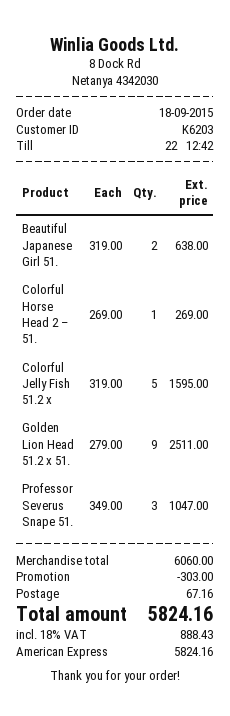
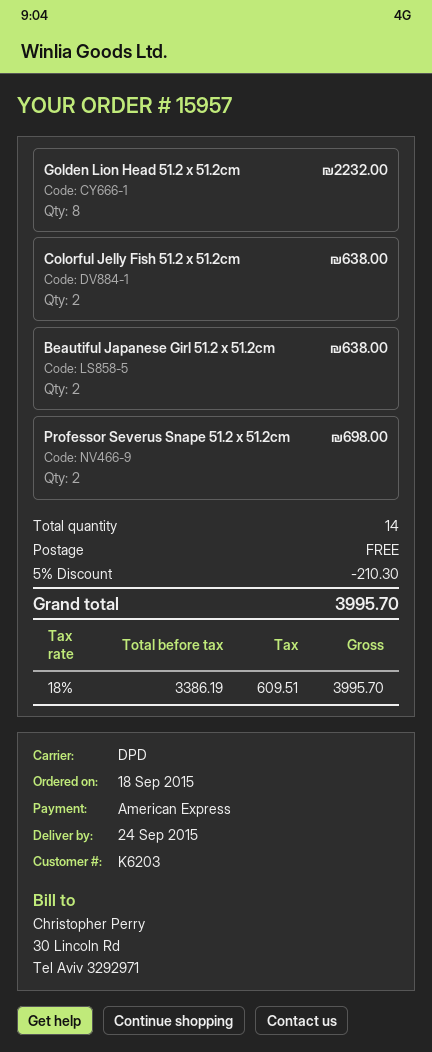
Colorful Horse Head 2 – 51.: 1 for 269.00 -> none
Colorful Jelly Fish 51.2 x: 5 for 1595.00 -> 2 for 638.00
Golden Lion Head 51.2 x 51.: 9 for 2511.00 -> 8 for 2232.00
Professor Severus Snape 51.: 3 for 1047.00 -> 2 for 698.00
discount: 303.00 -> 210.30
shipping: 67.16 -> 0.00
tax: 18% = 888.43 -> 18% = 609.51
total: 5824.16 -> 3995.70

